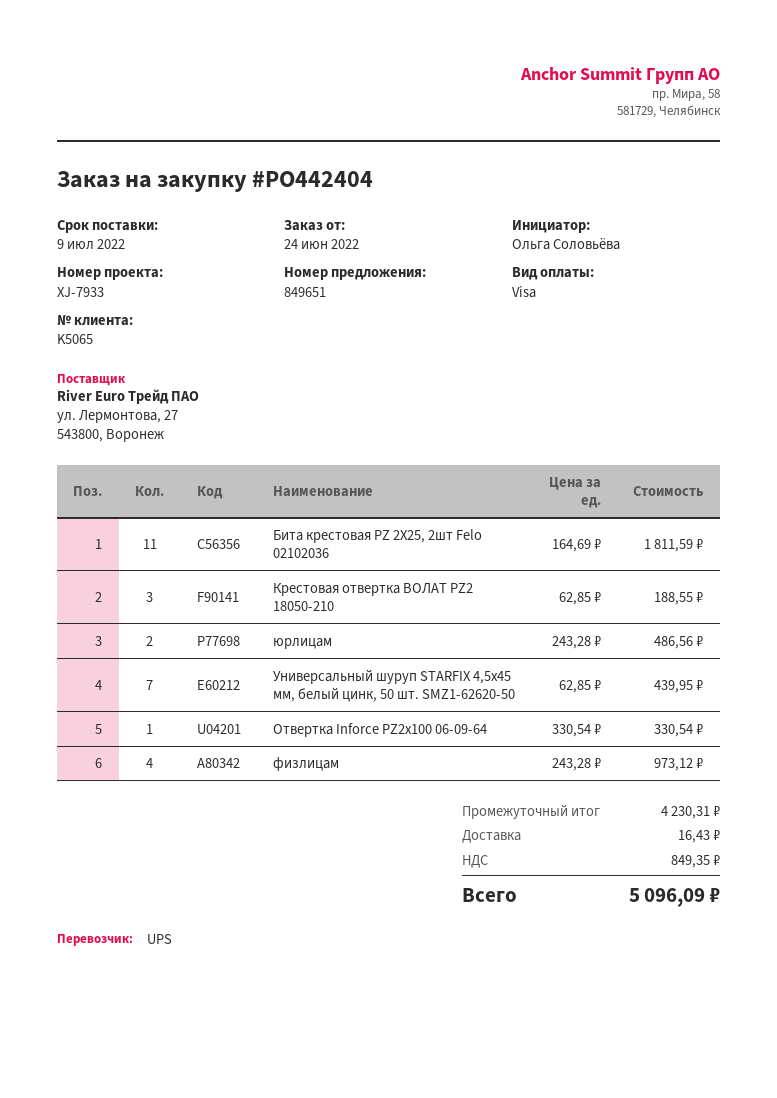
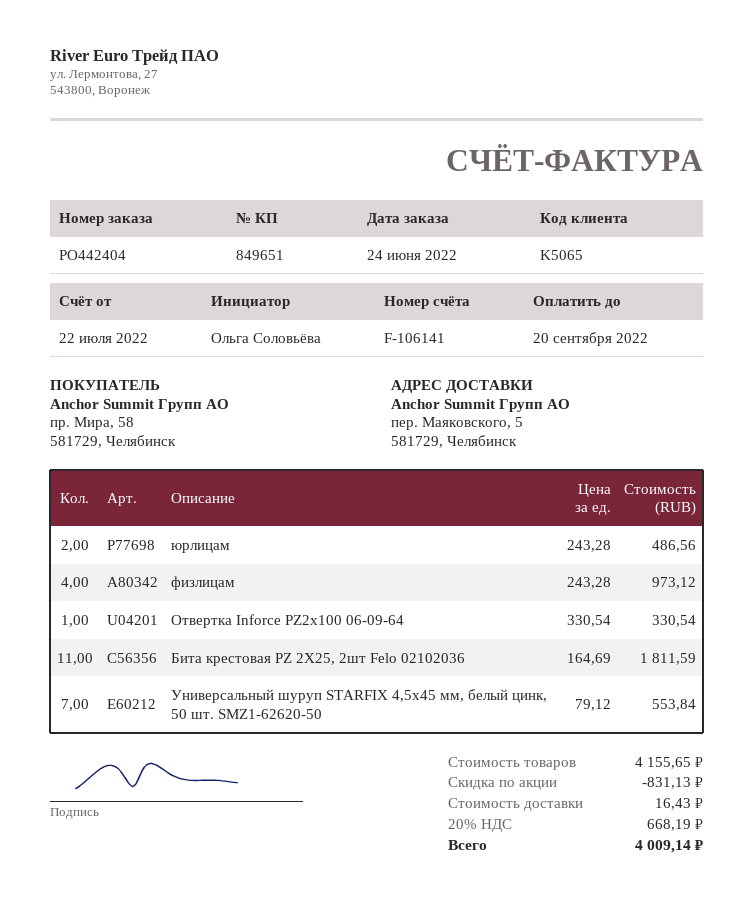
Крестовая отвертка ВОЛАТ PZ2 18050-210: 3 x 62.85 = 188.55 -> none
Универсальный шуруп STARFIX 4,5x45 мм, белый цинк, 50 шт. SMZ1-62620-50: 7 x 62.85 = 439.95 -> 7 x 79.12 = 553.84
subtotal: 4230.31 -> 4155.65
discount: none -> 831.13
tax: 849.35 -> 668.19
total: 5096.09 -> 4009.14

